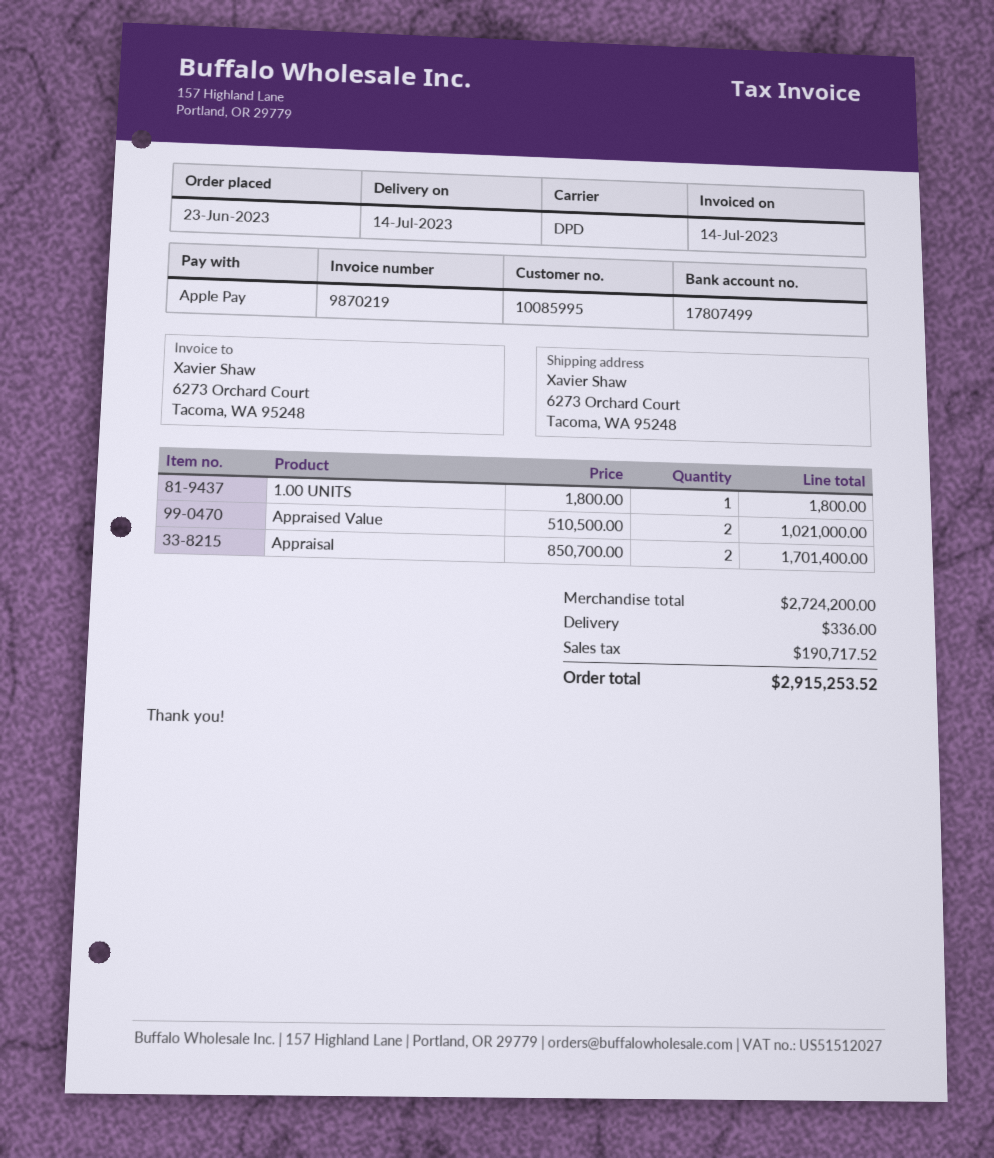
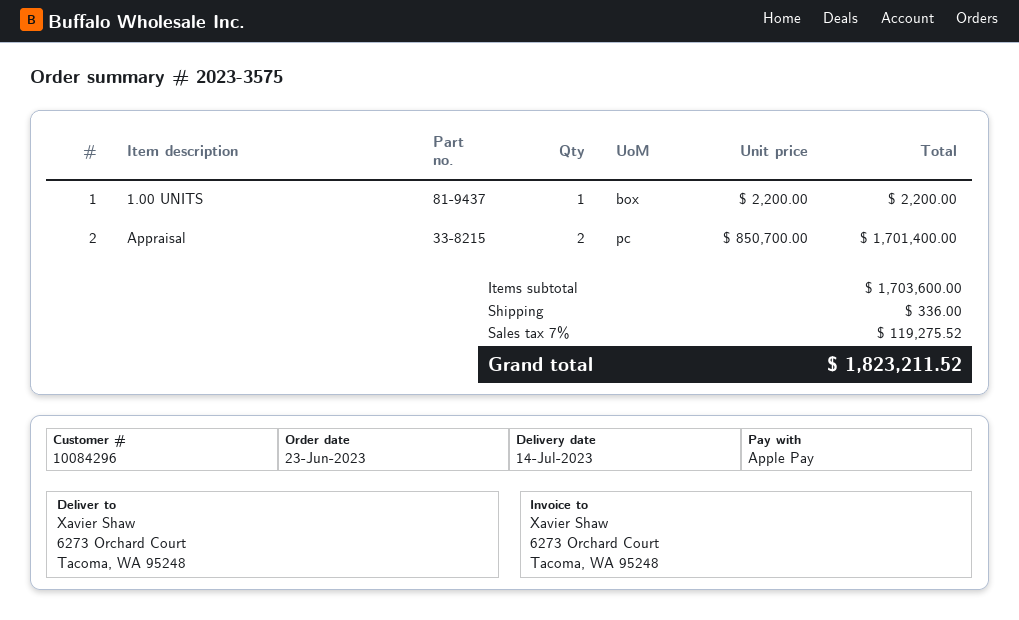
customer number: 10085995 -> 10084296
1.00 UNITS: 1 x 1800.00 = 1800.00 -> 1 x 2200.00 = 2200.00
Appraised Value: 2 x 510500.00 = 1021000.00 -> none
subtotal: 2724200.00 -> 1703600.00
tax: 190717.52 -> 119275.52
total: 2915253.52 -> 1823211.52

